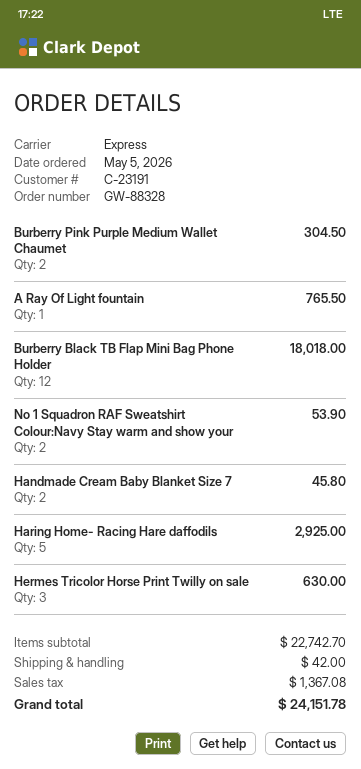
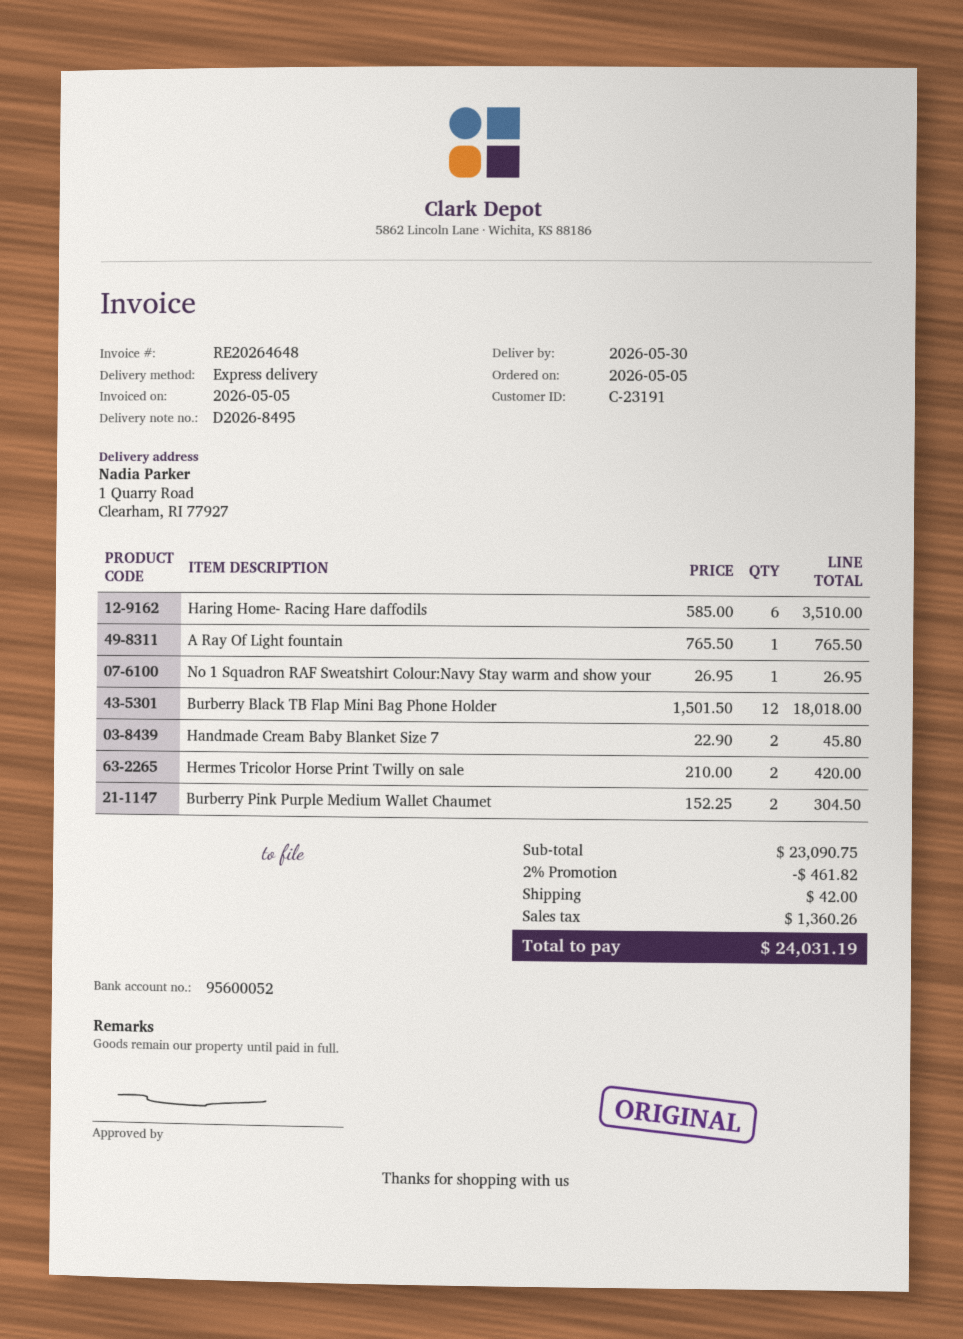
No 1 Squadron RAF Sweatshirt Colour:Navy Stay warm and show your: 2 for 53.90 -> 1 for 26.95
Haring Home- Racing Hare daffodils: 5 for 2925.00 -> 6 for 3510.00
Hermes Tricolor Horse Print Twilly on sale: 3 for 630.00 -> 2 for 420.00
subtotal: 22742.70 -> 23090.75
discount: none -> 2% = 461.82
tax: 1367.08 -> 1360.26
total: 24151.78 -> 24031.19

